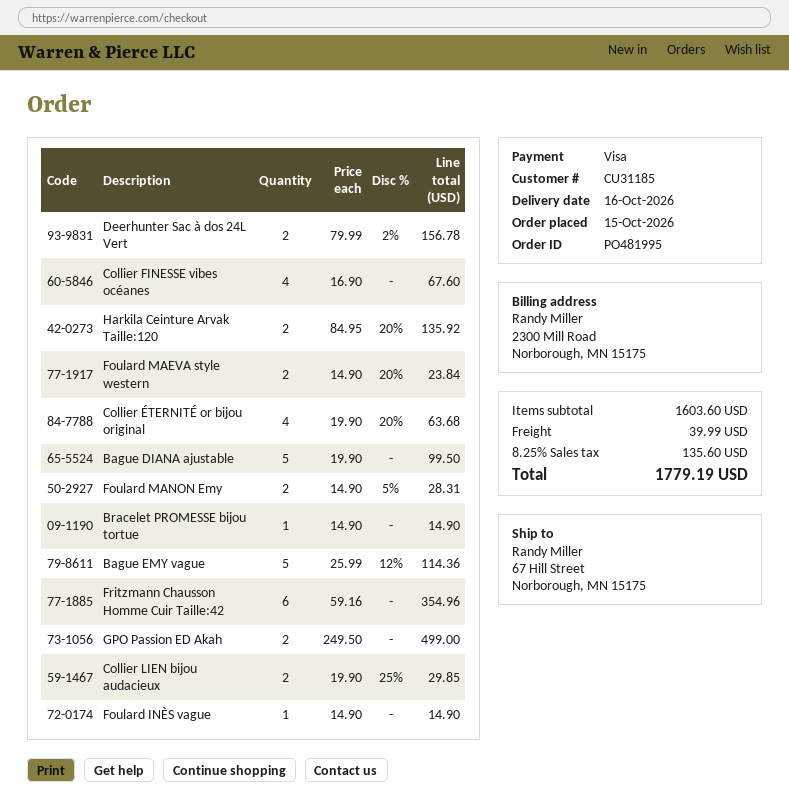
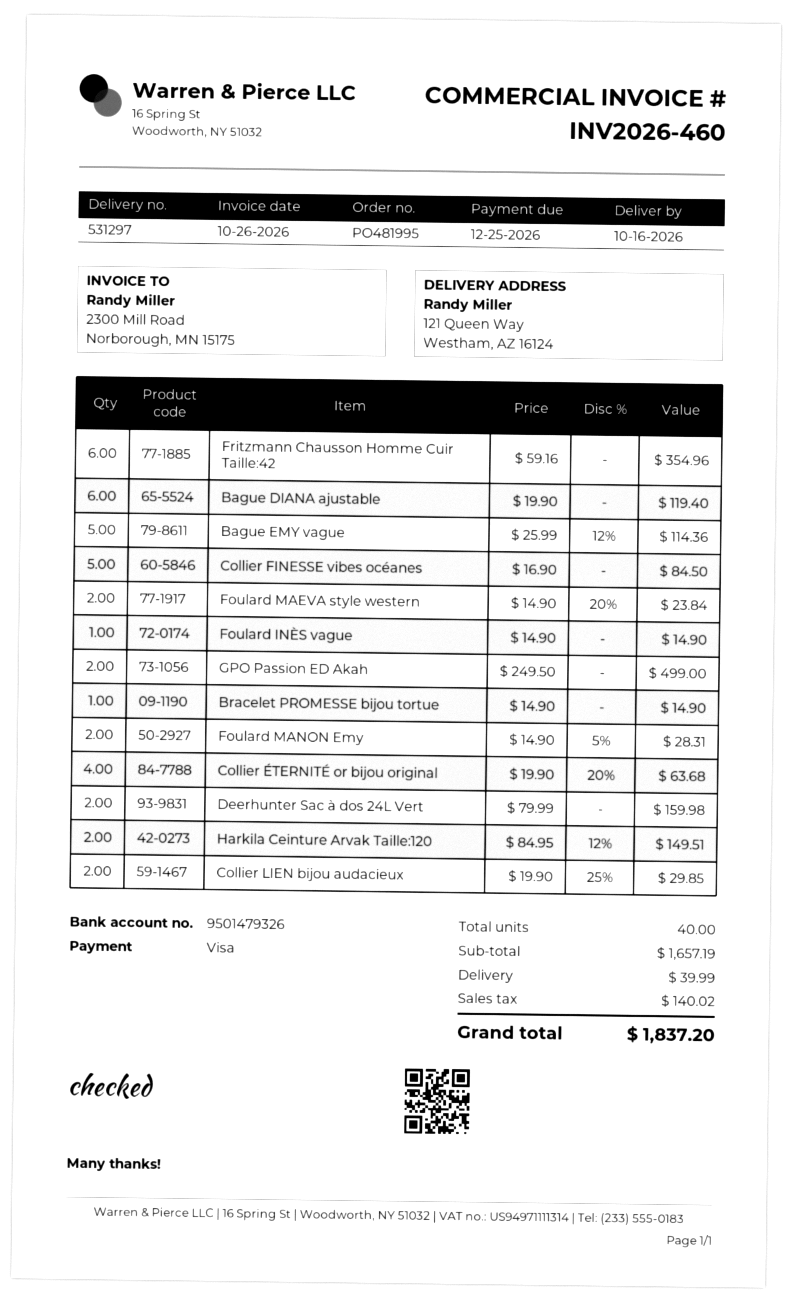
ship to: 67 Hill Street, Norborough, MN 15175 -> 121 Queen Way, Westham, AZ 16124
Deerhunter Sac à dos 24L Vert: 2 x 79.99 - 2% = 156.78 -> 2 x 79.99 = 159.98
Collier FINESSE vibes océanes: 4 x 16.90 = 67.60 -> 5 x 16.90 = 84.50
Harkila Ceinture Arvak Taille:120: 2 x 84.95 - 20% = 135.92 -> 2 x 84.95 - 12% = 149.51
Bague DIANA ajustable: 5 x 19.90 = 99.50 -> 6 x 19.90 = 119.40
subtotal: 1603.60 -> 1657.19
tax: 135.60 -> 140.02
total: 1779.19 -> 1837.20

